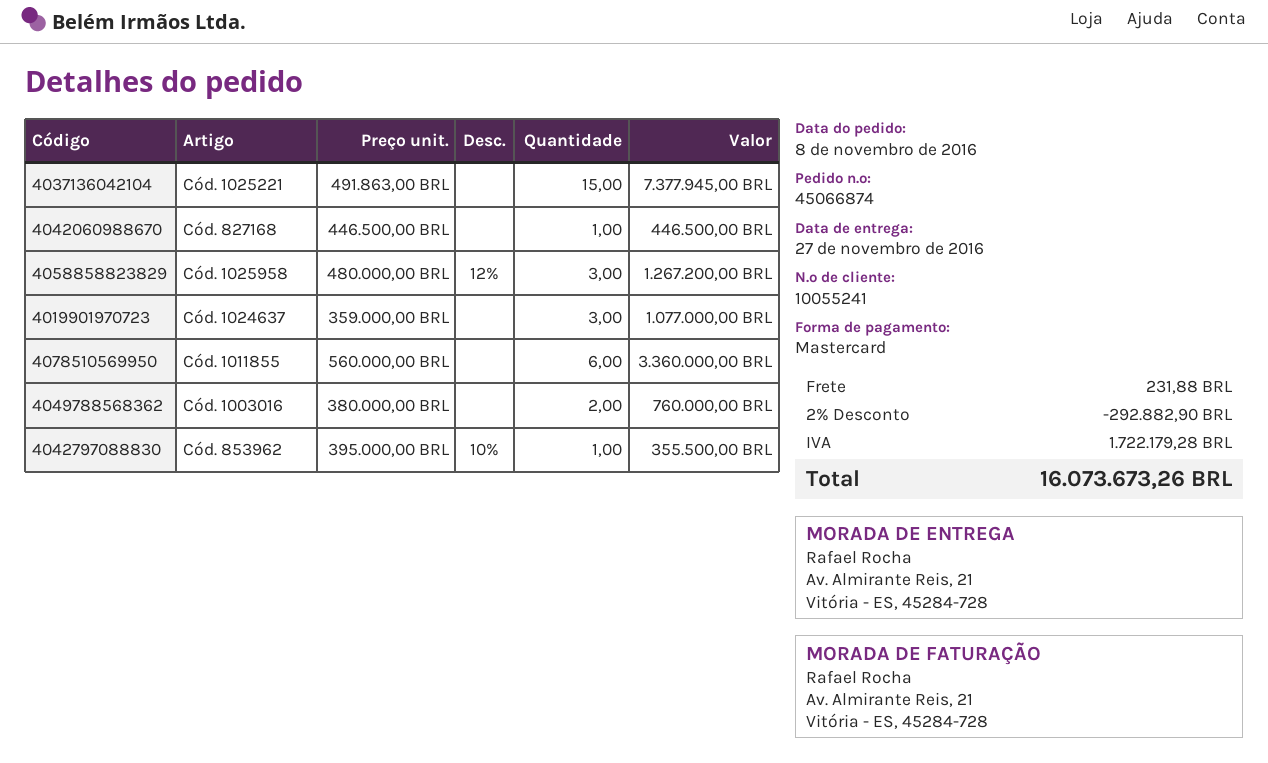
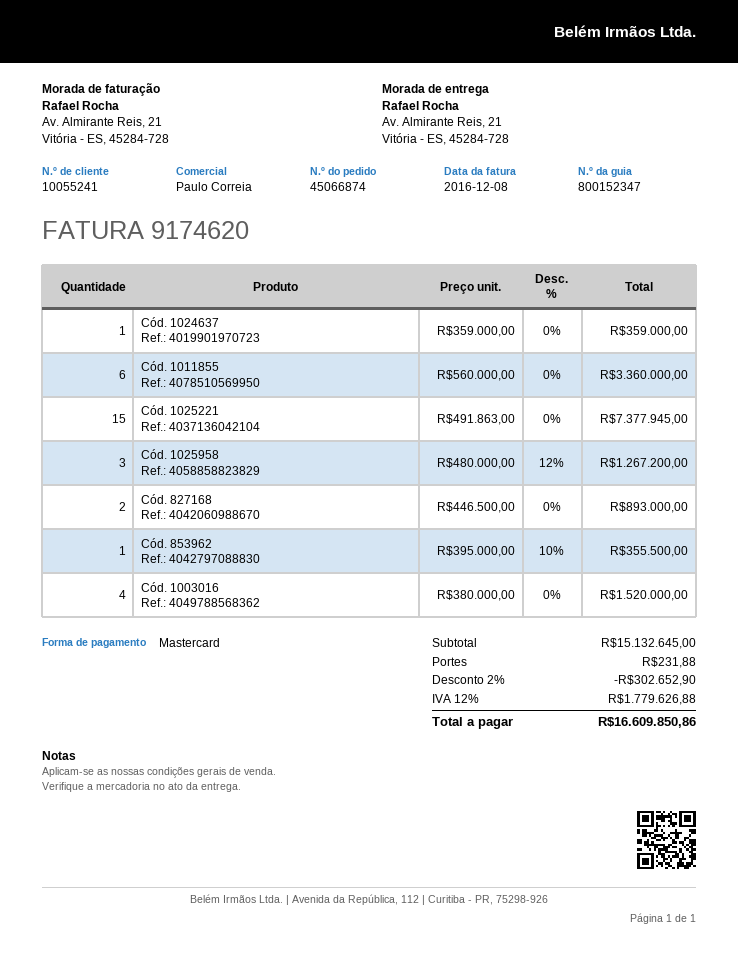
Cód. 827168: 1 x 446500.00 = 446500.00 -> 2 x 446500.00 = 893000.00
Cód. 1024637: 3 x 359000.00 = 1077000.00 -> 1 x 359000.00 = 359000.00
Cód. 1003016: 2 x 380000.00 = 760000.00 -> 4 x 380000.00 = 1520000.00
discount: 2% = 292882.90 -> 2% = 302652.90
tax: 1722179.28 -> 1779626.88
total: 16073673.26 -> 16609850.86

